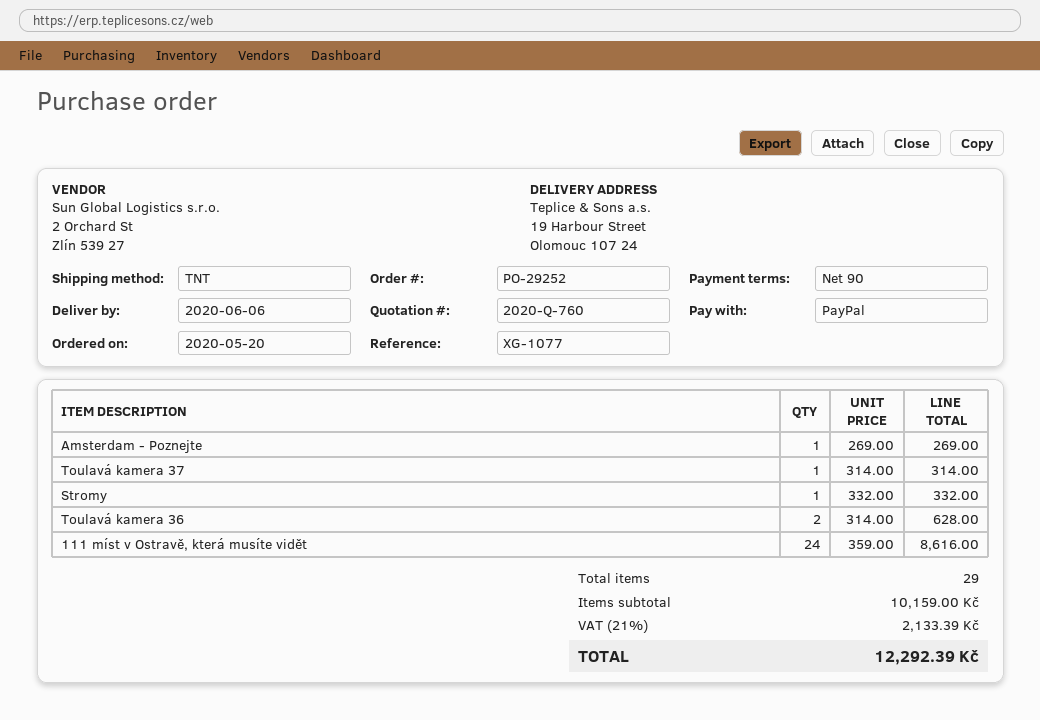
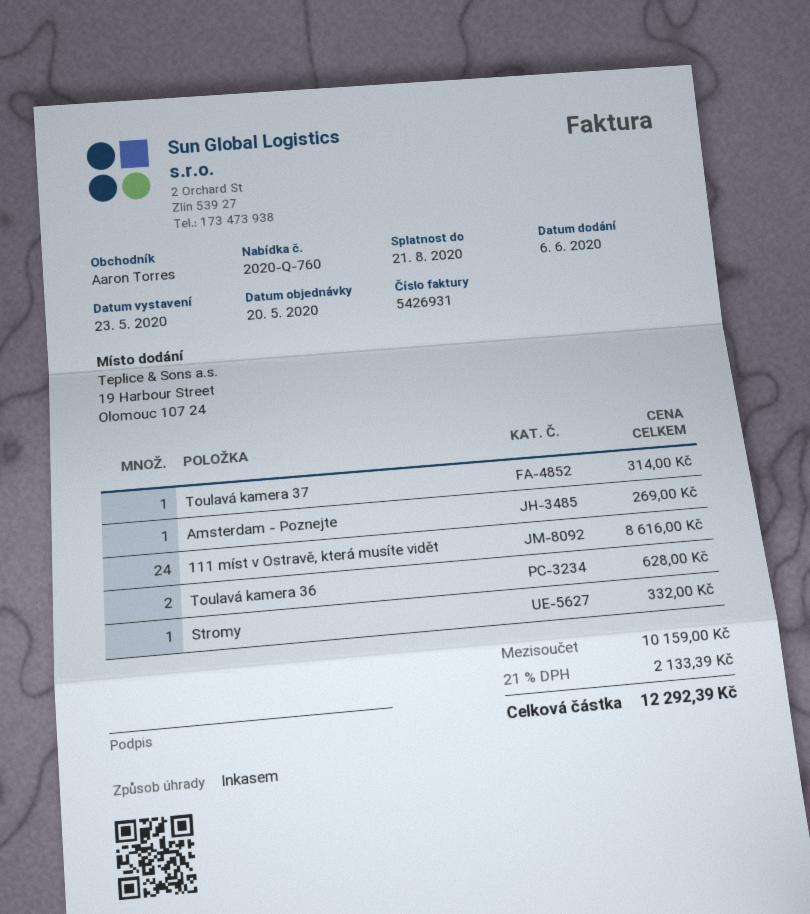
payment method: PayPal -> direct debit

